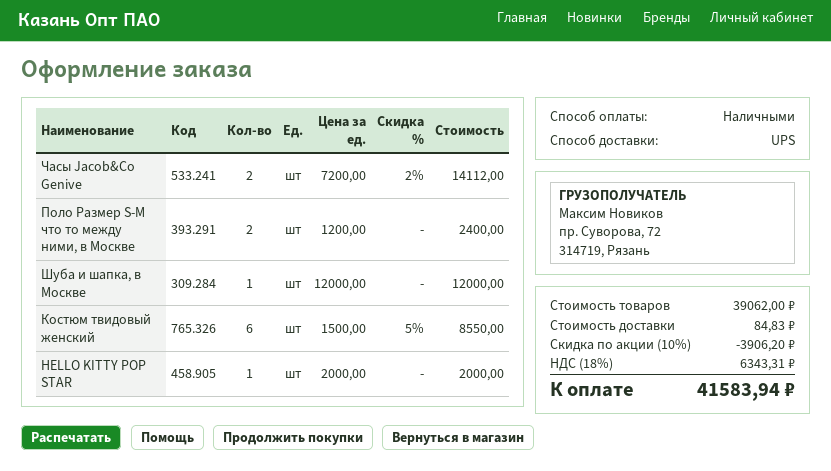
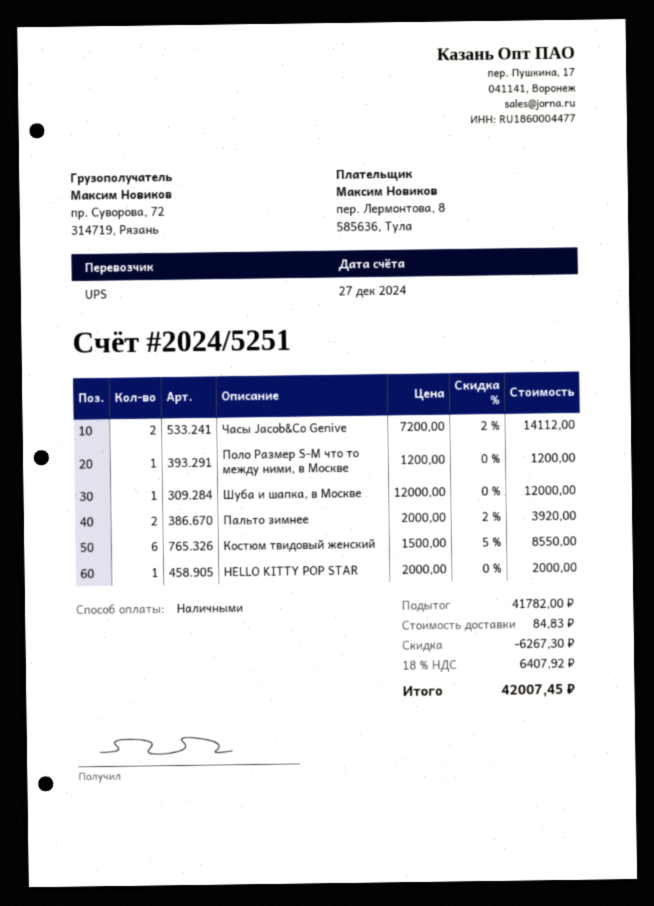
Поло Размер S-M что то между ними, в Москве: 2 x 1200.00 = 2400.00 -> 1 x 1200.00 = 1200.00
Пальто зимнее: none -> 2 x 2000.00 - 2% = 3920.00
subtotal: 39062.00 -> 41782.00
discount: 3906.20 -> 6267.30
tax: 18% = 6343.31 -> 18% = 6407.92
total: 41583.94 -> 42007.45

